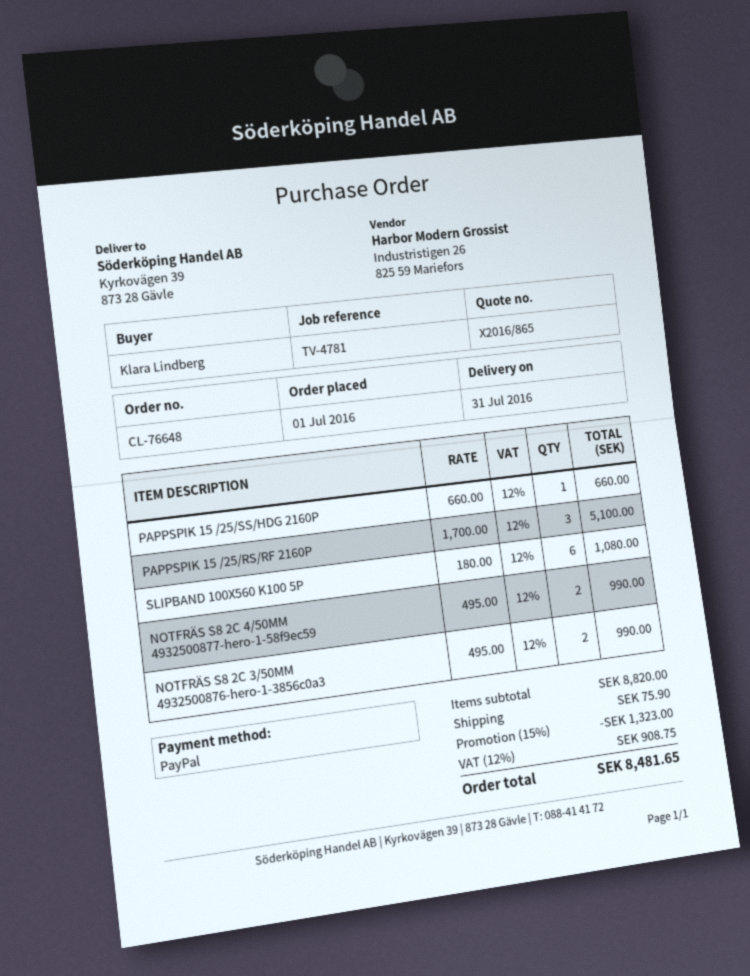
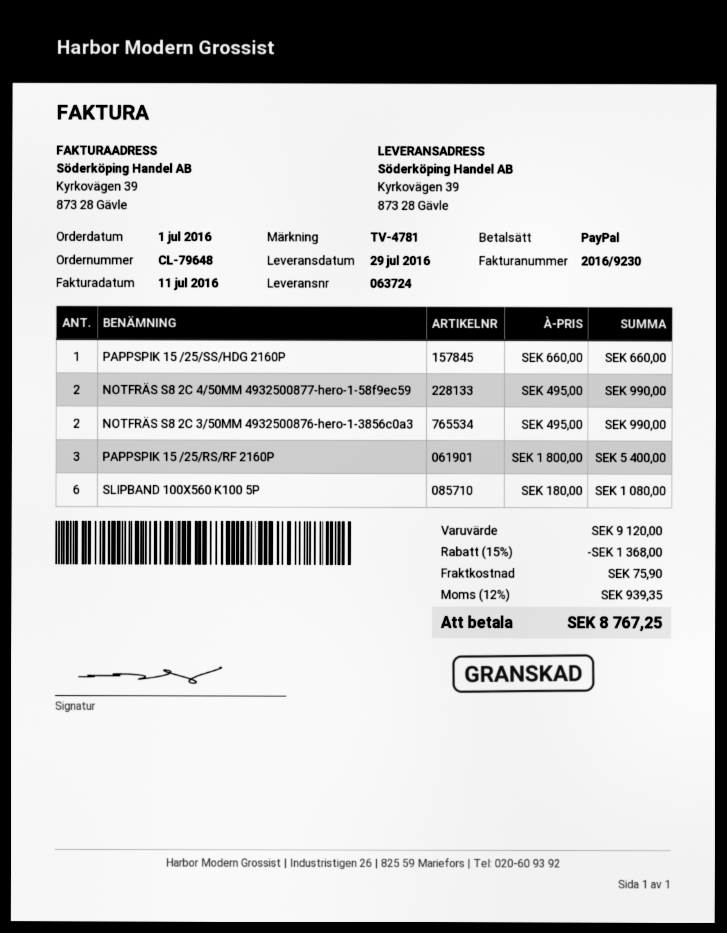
order number: CL-76648 -> CL-79648
delivery date: 2016-07-31 -> 2016-07-29
PAPPSPIK 15 /25/RS/RF 2160P: 3 x 1700.00 = 5100.00 -> 3 x 1800.00 = 5400.00
subtotal: 8820.00 -> 9120.00
discount: 15% = 1323.00 -> 15% = 1368.00
tax: 12% = 908.75 -> 12% = 939.35
total: 8481.65 -> 8767.25

